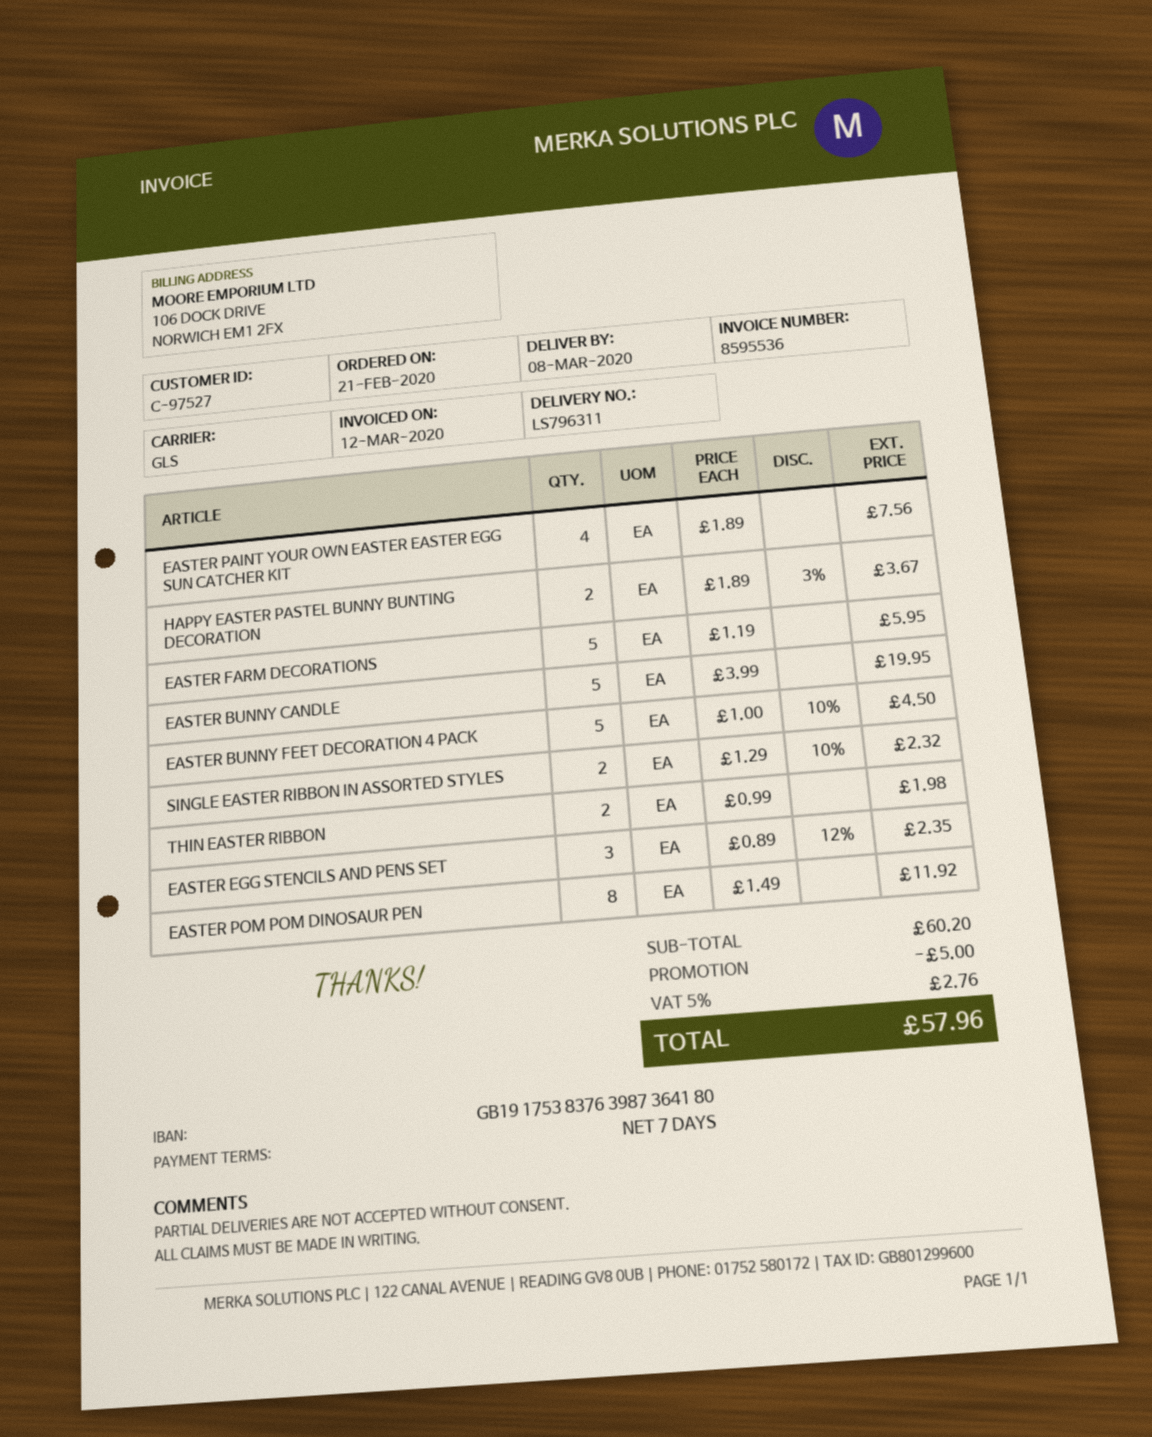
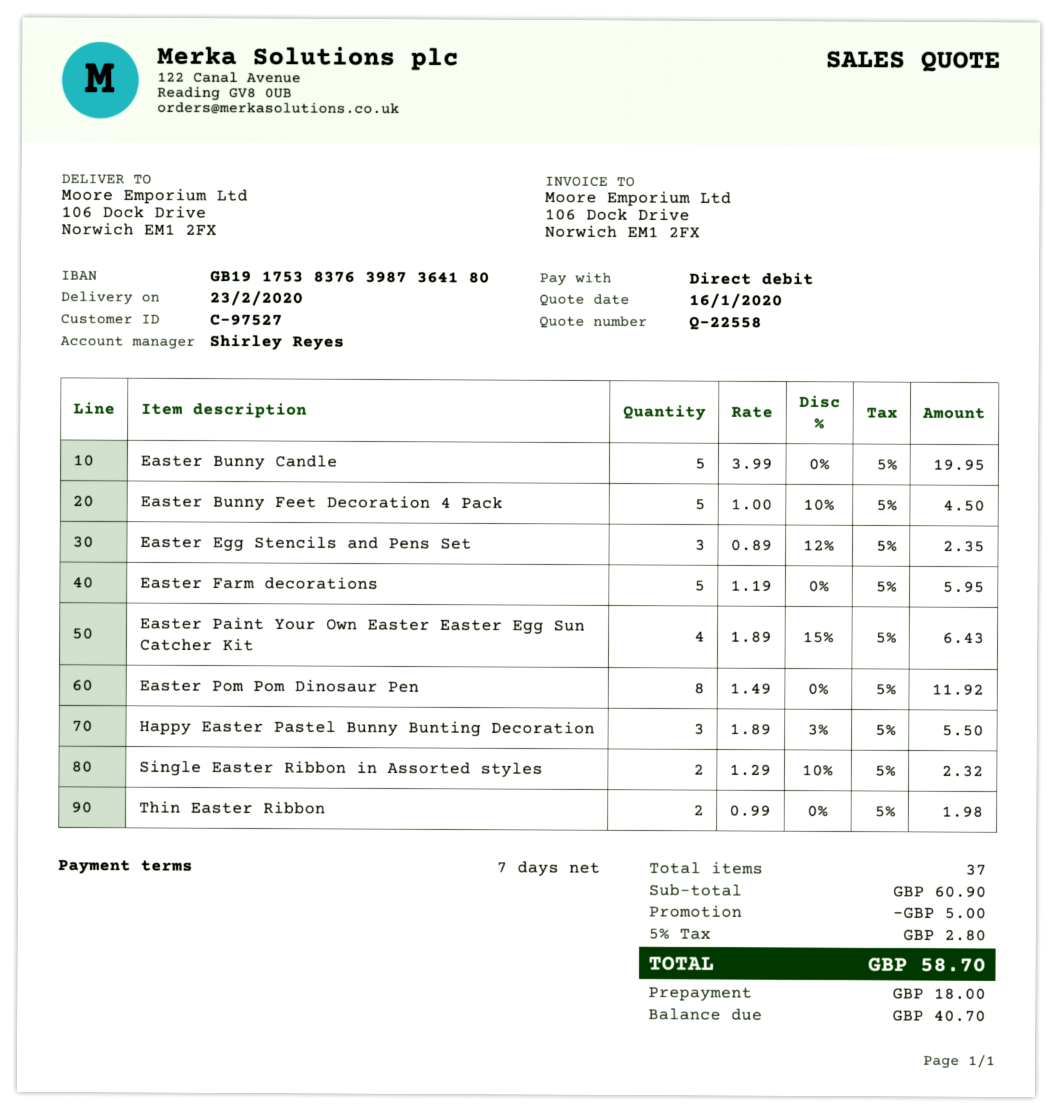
delivery date: 2020-03-08 -> 2020-02-23
EASTER PAINT YOUR OWN EASTER EASTER EGG SUN CATCHER KIT: 4 x 1.89 = 7.56 -> 4 x 1.89 - 15% = 6.43
HAPPY EASTER PASTEL BUNNY BUNTING DECORATION: 2 x 1.89 - 3% = 3.67 -> 3 x 1.89 - 3% = 5.50
subtotal: 60.20 -> 60.90
tax: 5% = 2.76 -> 5% = 2.80
total: 57.96 -> 58.70

